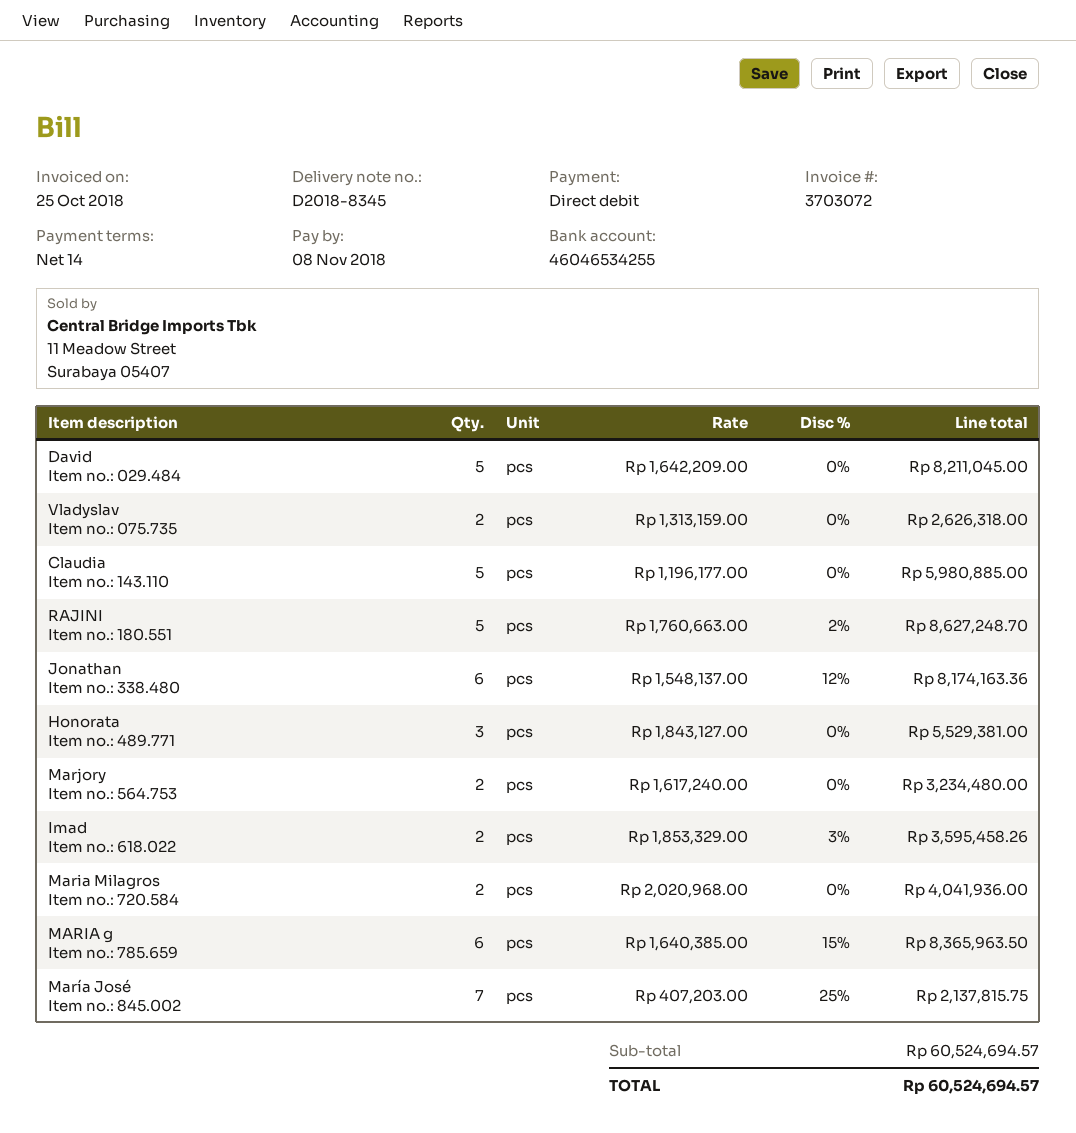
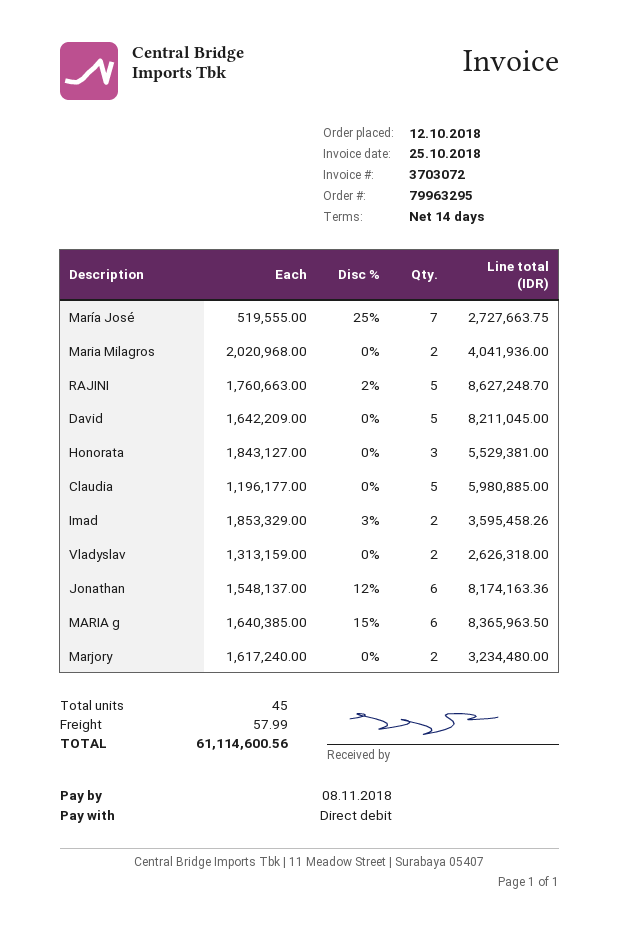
María José: 7 x 407203.00 - 25% = 2137815.75 -> 7 x 519555.00 - 25% = 2727663.75
shipping: none -> 57.99
total: 60524694.57 -> 61114600.56

